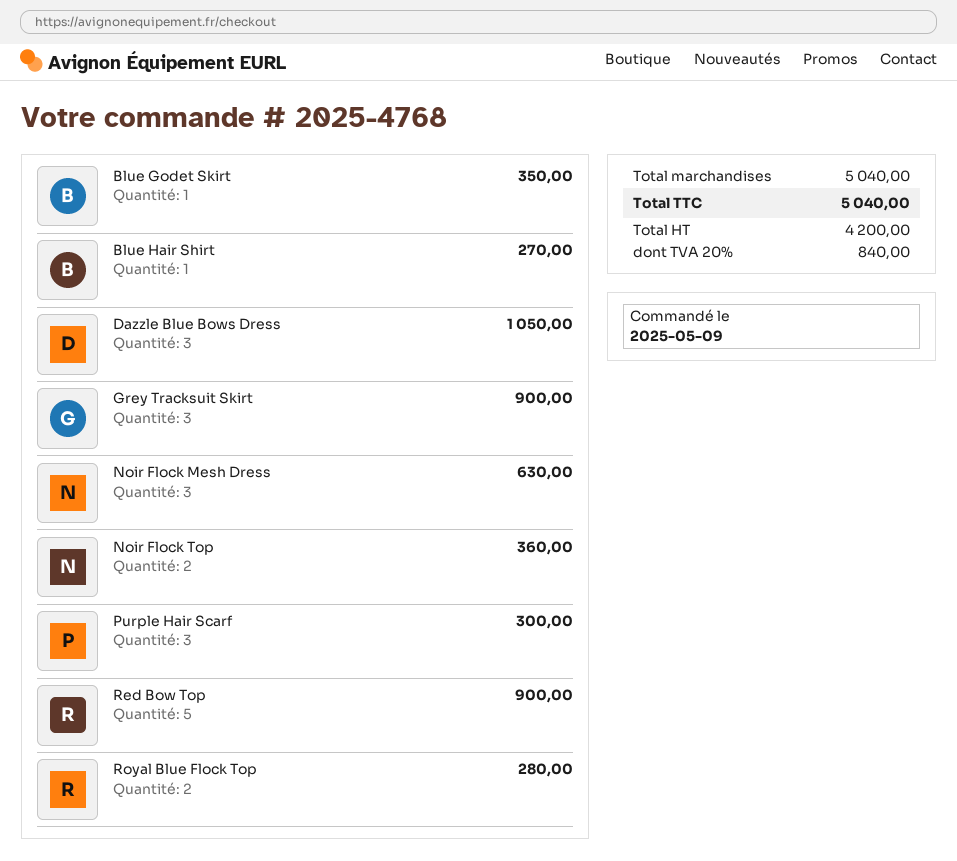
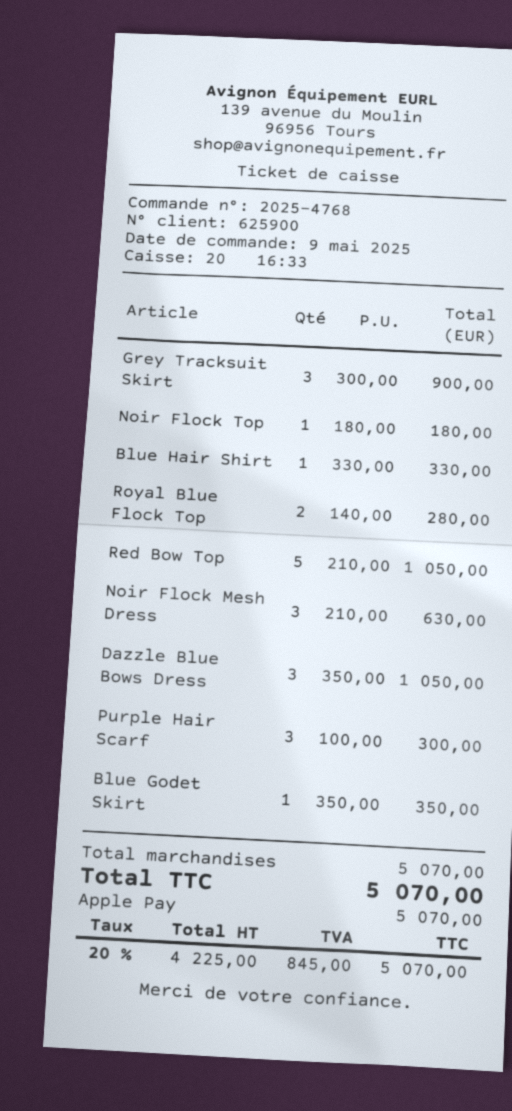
Blue Hair Shirt: 1 for 270.00 -> 1 for 330.00
Noir Flock Top: 2 for 360.00 -> 1 for 180.00
Red Bow Top: 5 for 900.00 -> 5 for 1050.00
subtotal: 5040.00 -> 5070.00
net: 4200.00 -> 4225.00
tax: 20% = 840.00 -> 20% = 845.00
total: 5040.00 -> 5070.00

